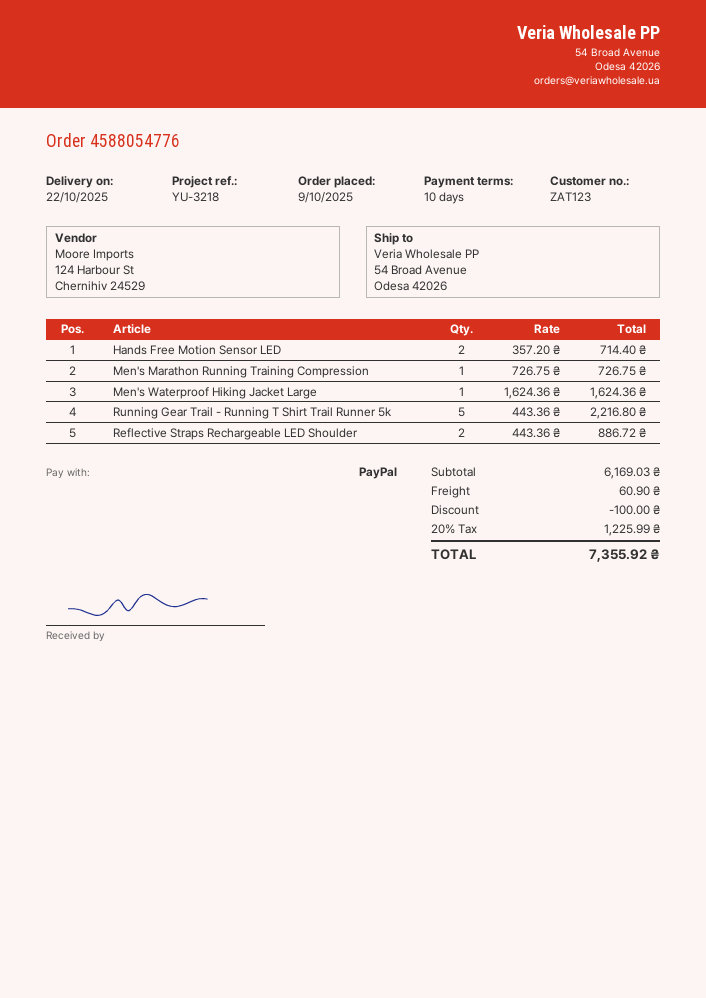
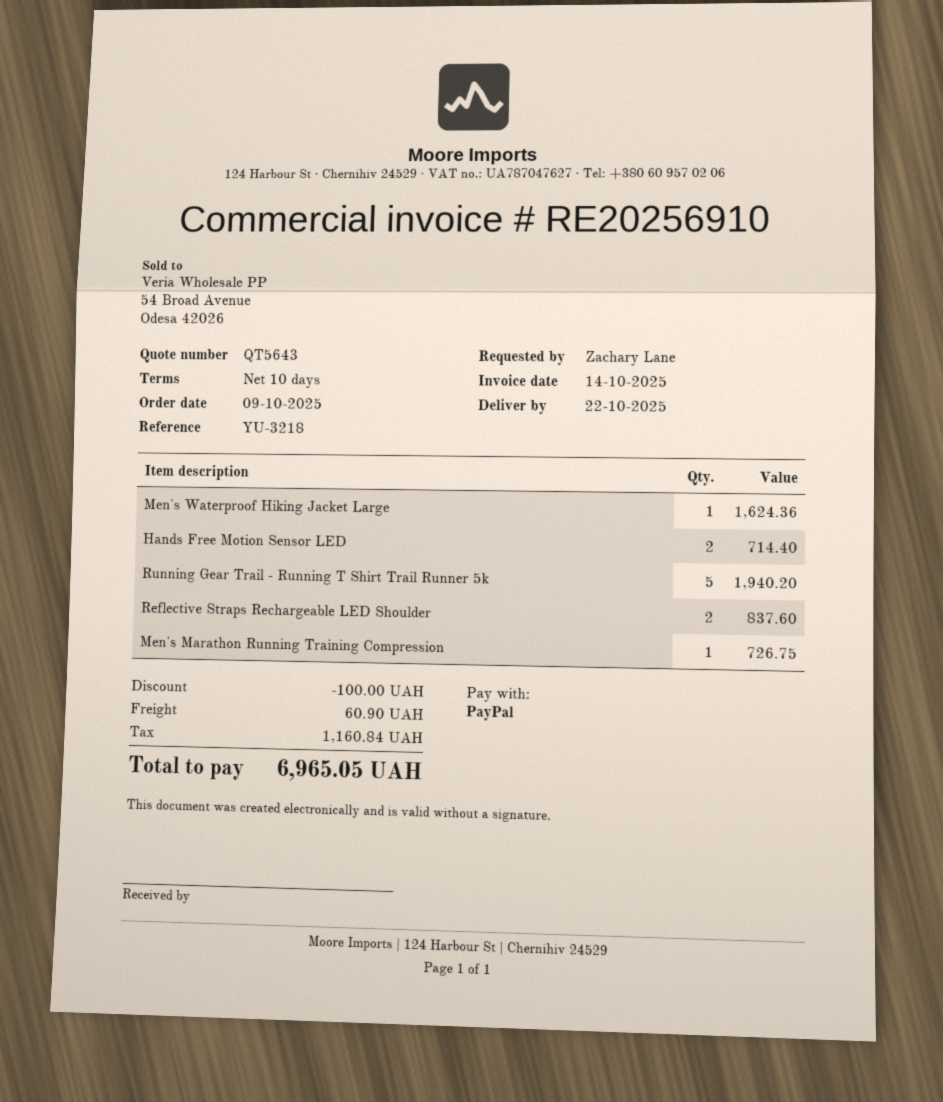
Running Gear Trail - Running T Shirt Trail Runner 5k: 5 for 2216.80 -> 5 for 1940.20
Reflective Straps Rechargeable LED Shoulder: 2 for 886.72 -> 2 for 837.60
tax: 1225.99 -> 1160.84
total: 7355.92 -> 6965.05

